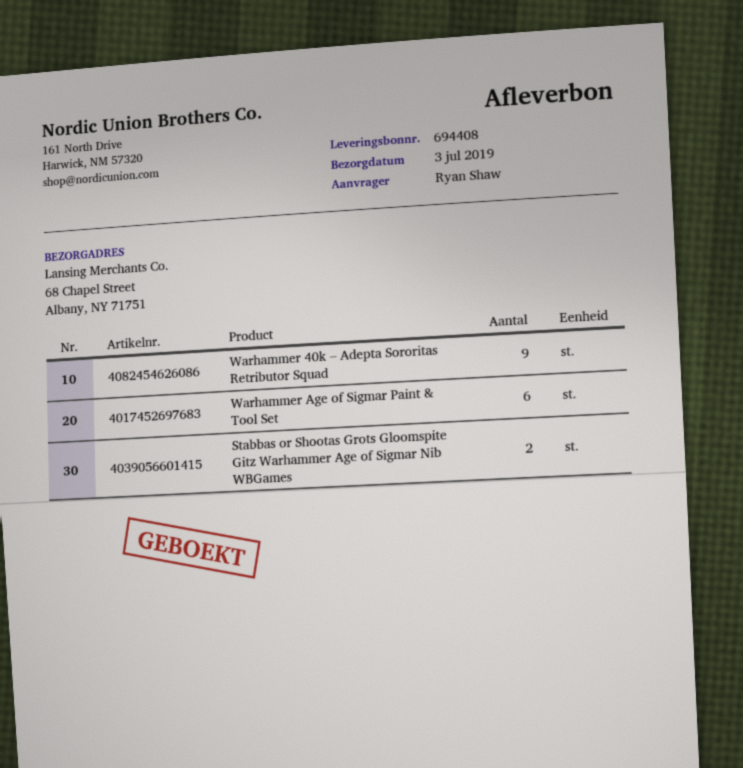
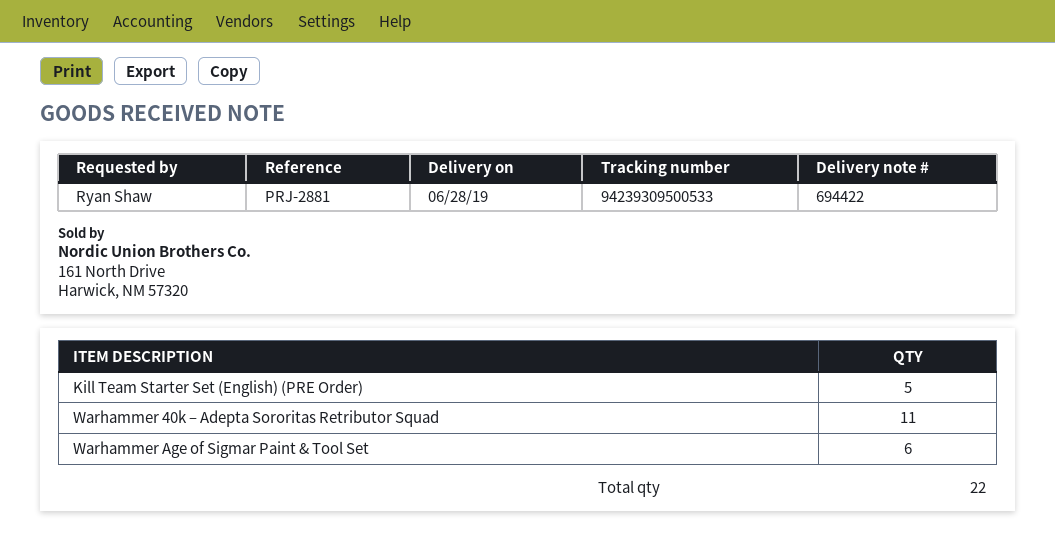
delivery note number: 694408 -> 694422
delivery date: 2019-07-03 -> 2019-06-28
Warhammer 40k – Adepta Sororitas Retributor Squad: 9 -> 11
Stabbas or Shootas Grots Gloomspite Gitz Warhammer Age of Sigmar Nib WBGames: 2 -> none
Kill Team Starter Set (English) (PRE Order): none -> 5

